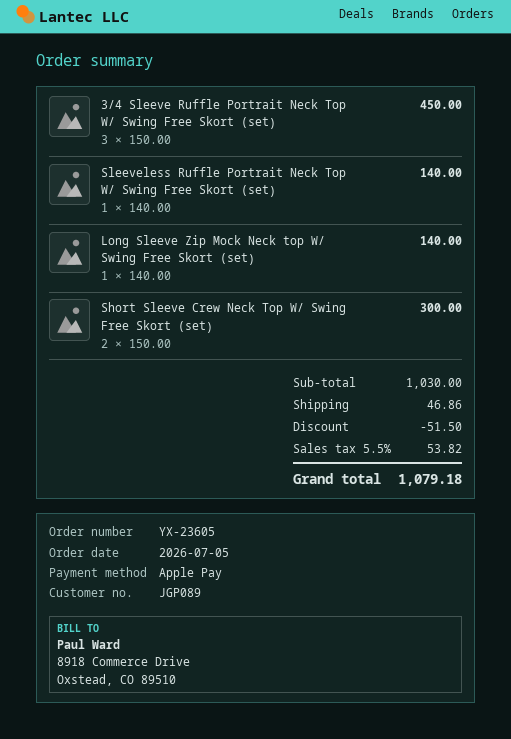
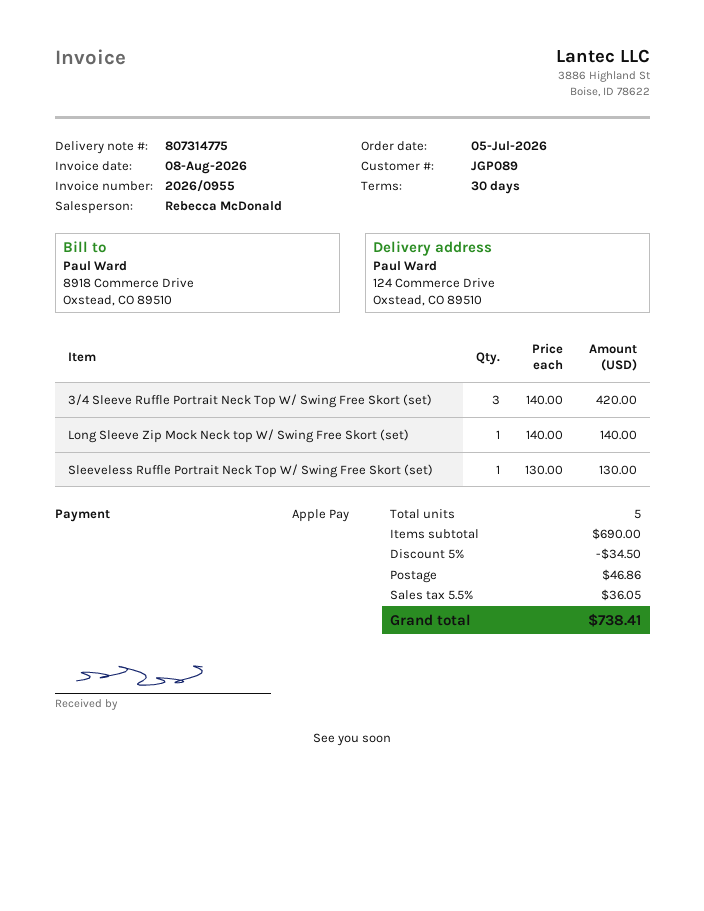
3/4 Sleeve Ruffle Portrait Neck Top W/ Swing Free Skort (set): 3 x 150.00 = 450.00 -> 3 x 140.00 = 420.00
Sleeveless Ruffle Portrait Neck Top W/ Swing Free Skort (set): 1 x 140.00 = 140.00 -> 1 x 130.00 = 130.00
Short Sleeve Crew Neck Top W/ Swing Free Skort (set): 2 x 150.00 = 300.00 -> none
subtotal: 1030.00 -> 690.00
discount: 51.50 -> 34.50
tax: 5.5% = 53.82 -> 5.5% = 36.05
total: 1079.18 -> 738.41

